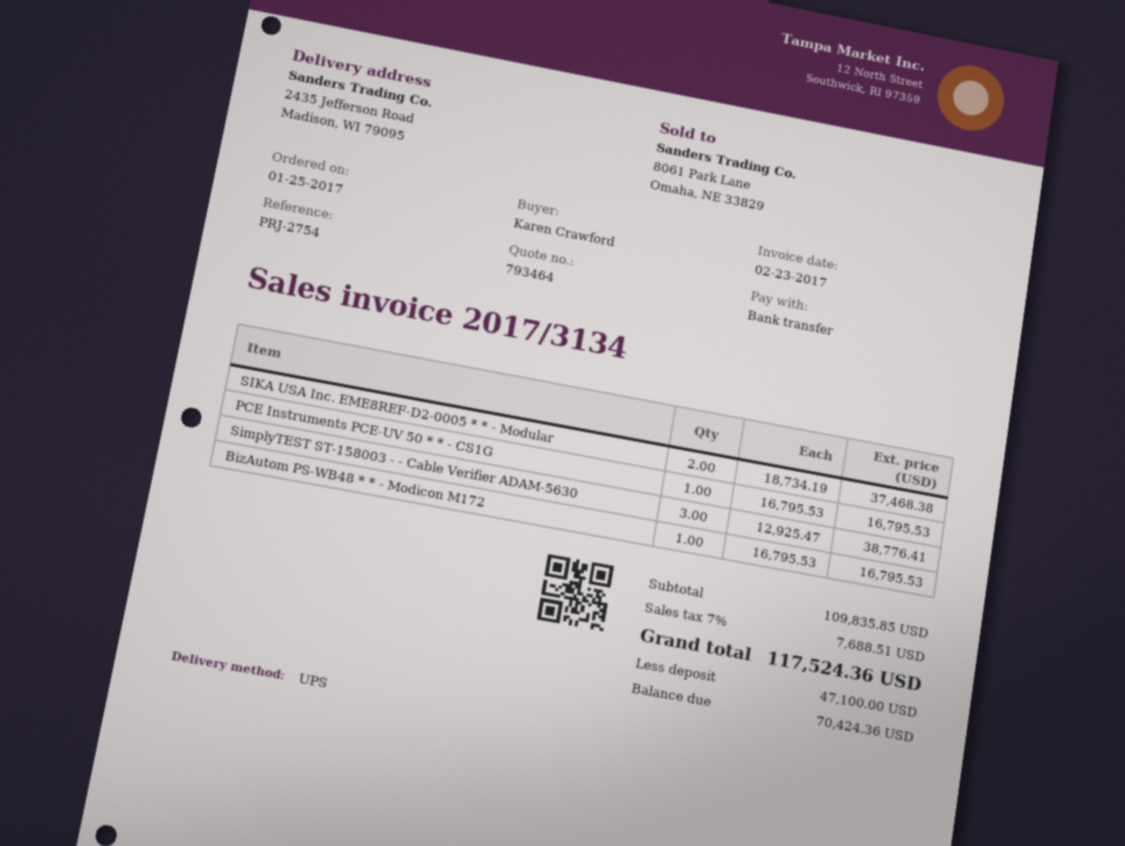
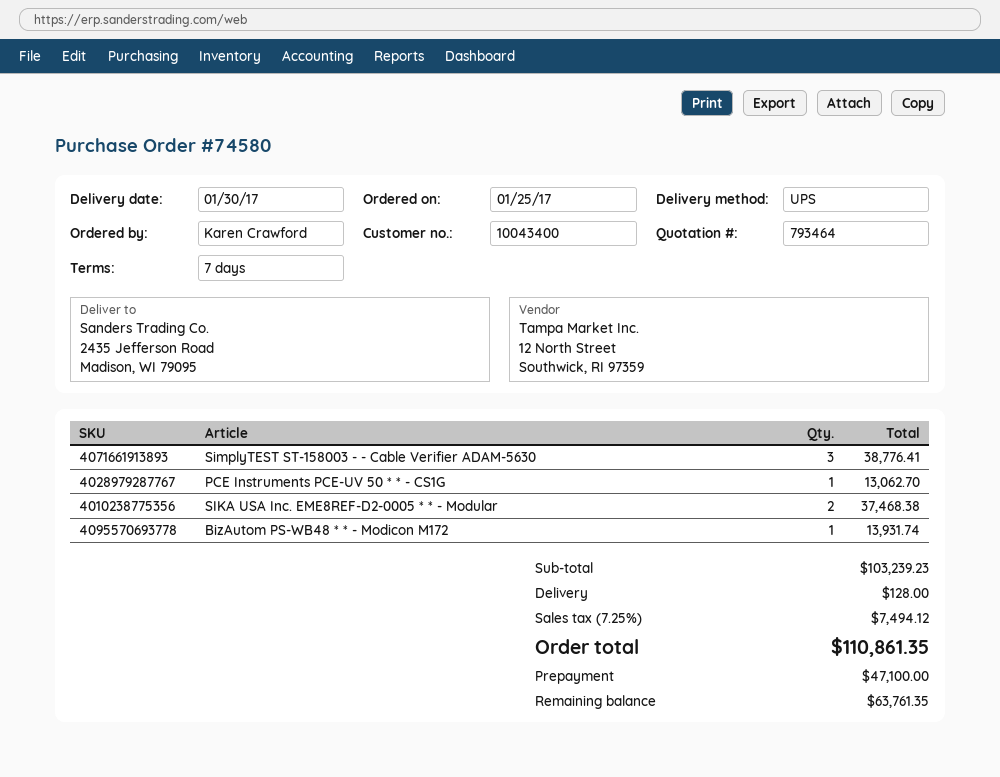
PCE Instruments PCE-UV 50 * * - CS1G: 1 for 16795.53 -> 1 for 13062.70
BizAutom PS-WB48 * * - Modicon M172: 1 for 16795.53 -> 1 for 13931.74
subtotal: 109835.85 -> 103239.23
shipping: none -> 128.00
tax: 7% = 7688.51 -> 7.25% = 7494.12
total: 117524.36 -> 110861.35
balance: 70424.36 -> 63761.35

